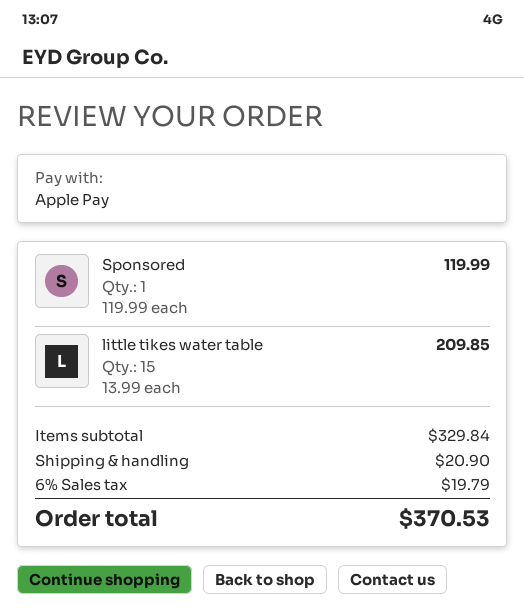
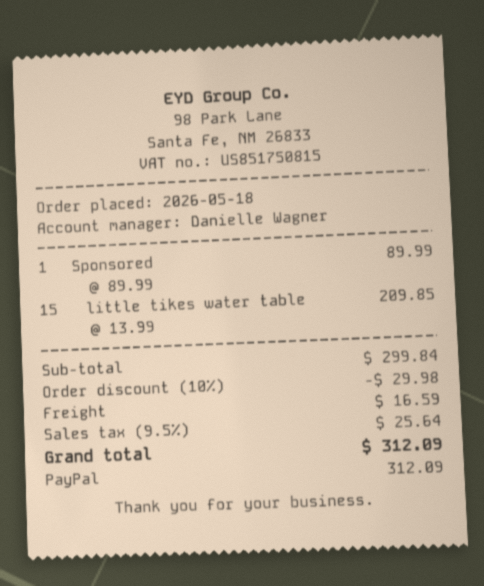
payment method: Apple Pay -> PayPal
Sponsored: 1 x 119.99 = 119.99 -> 1 x 89.99 = 89.99
subtotal: 329.84 -> 299.84
discount: none -> 10% = 29.98
shipping: 20.90 -> 16.59
tax: 6% = 19.79 -> 9.5% = 25.64
total: 370.53 -> 312.09

